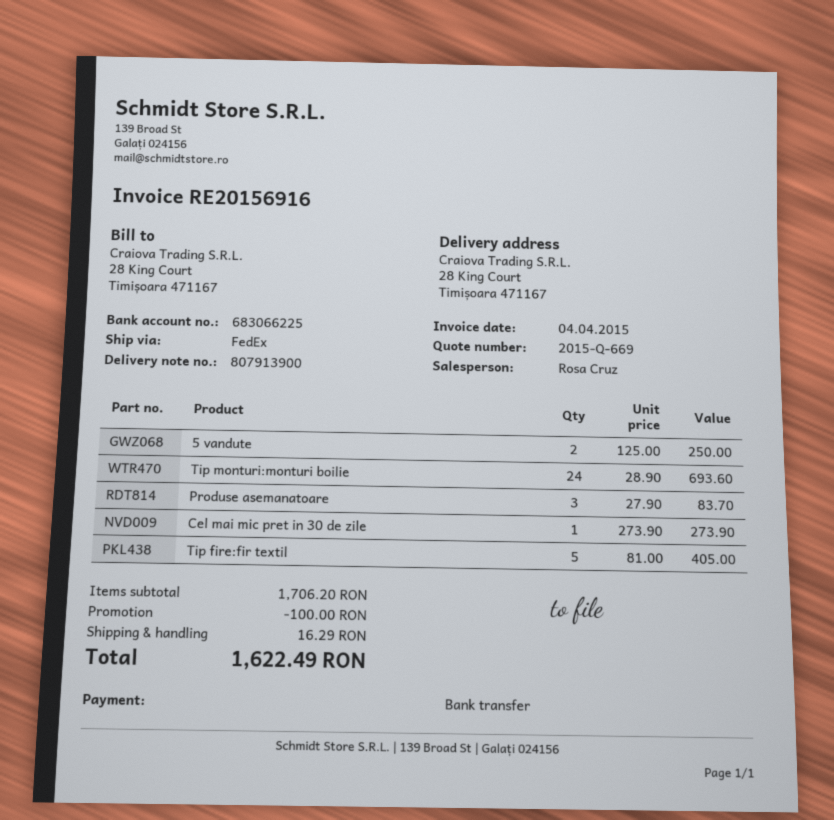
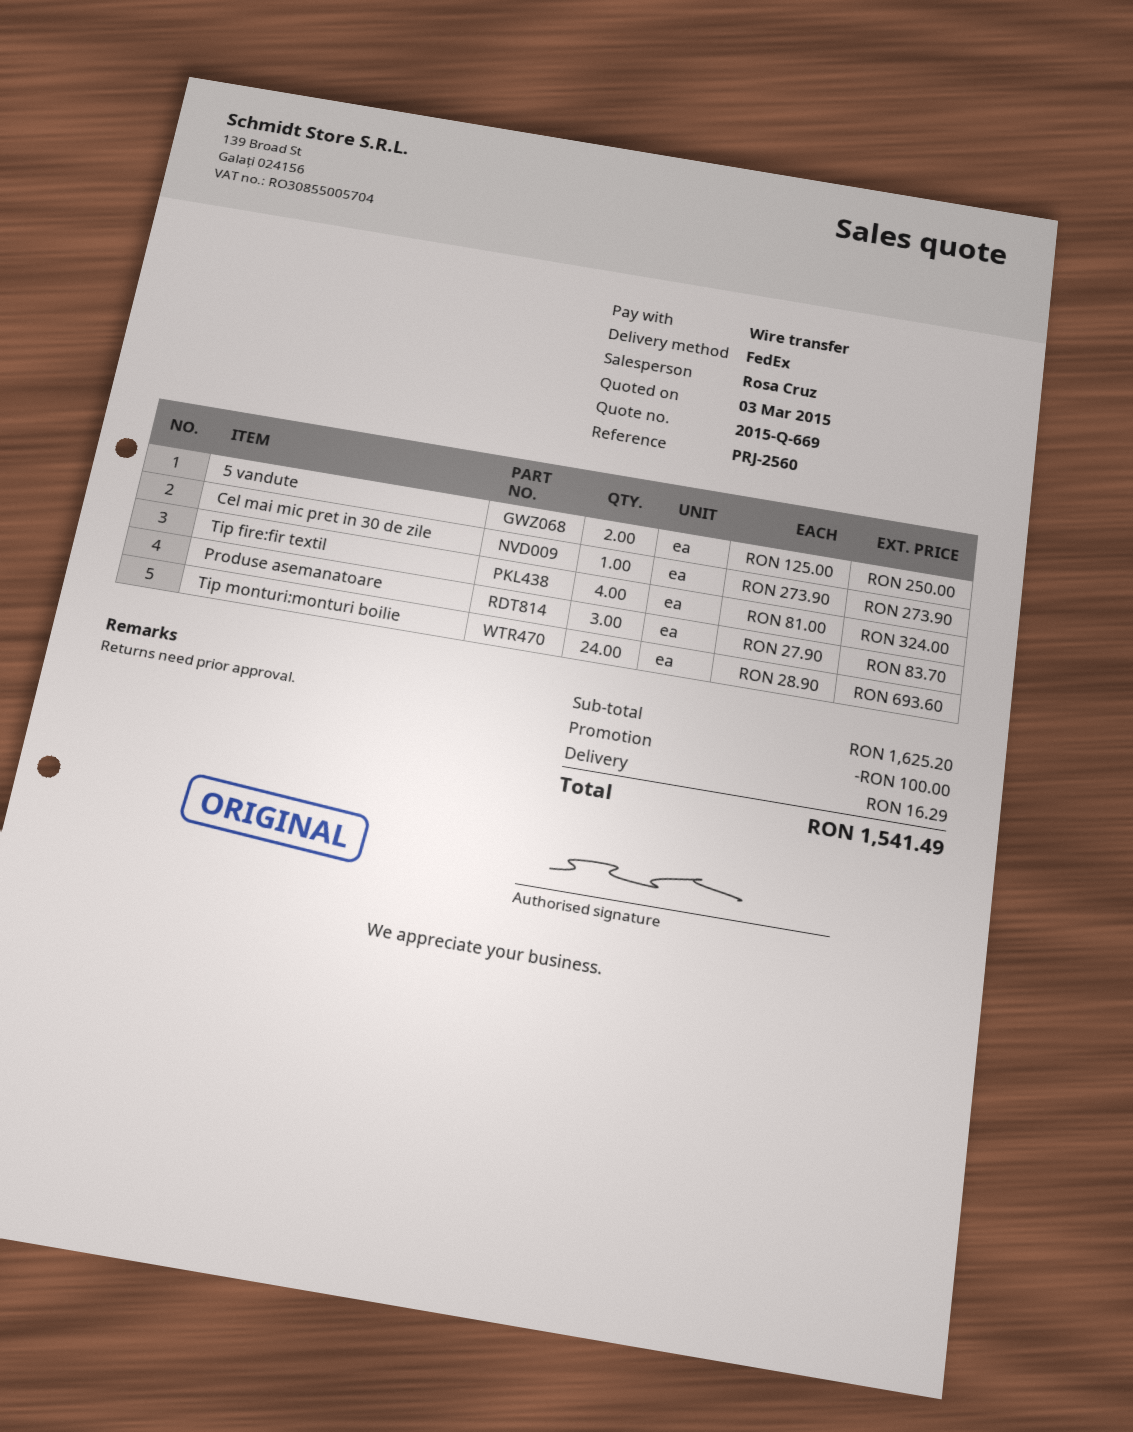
Tip fire:fir textil: 5 x 81.00 = 405.00 -> 4 x 81.00 = 324.00
subtotal: 1706.20 -> 1625.20
total: 1622.49 -> 1541.49

